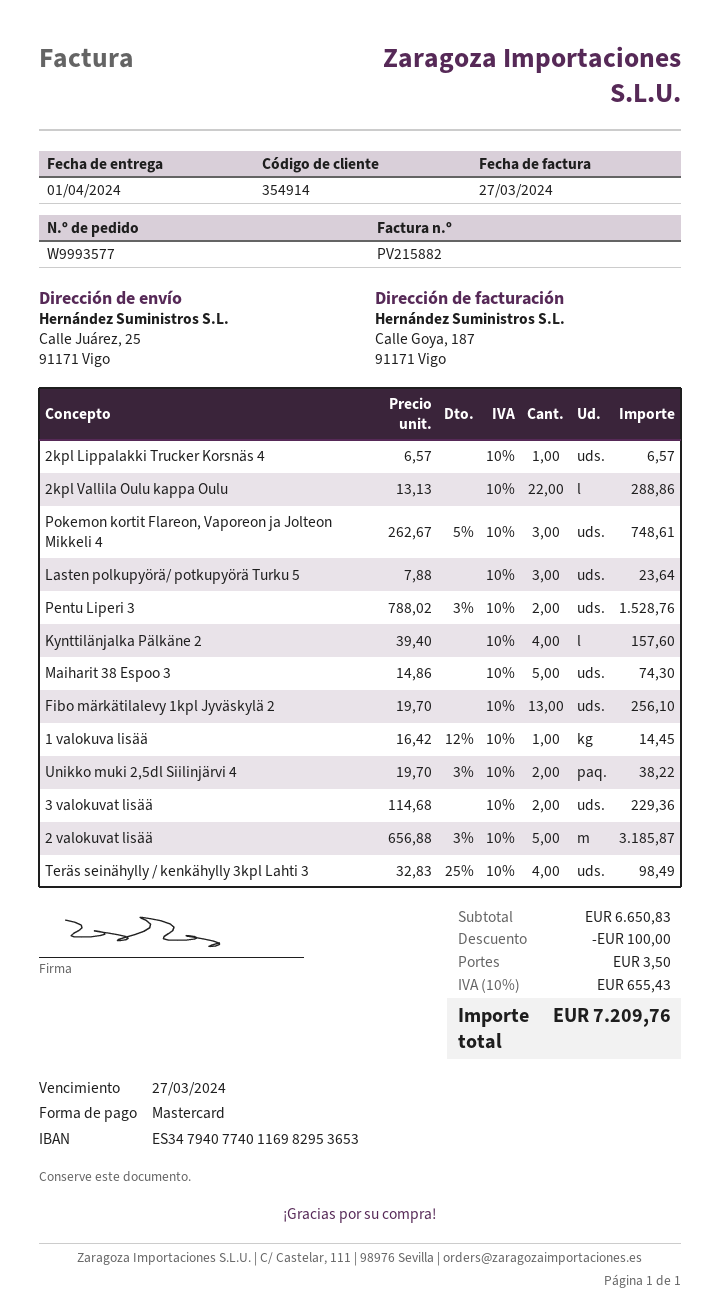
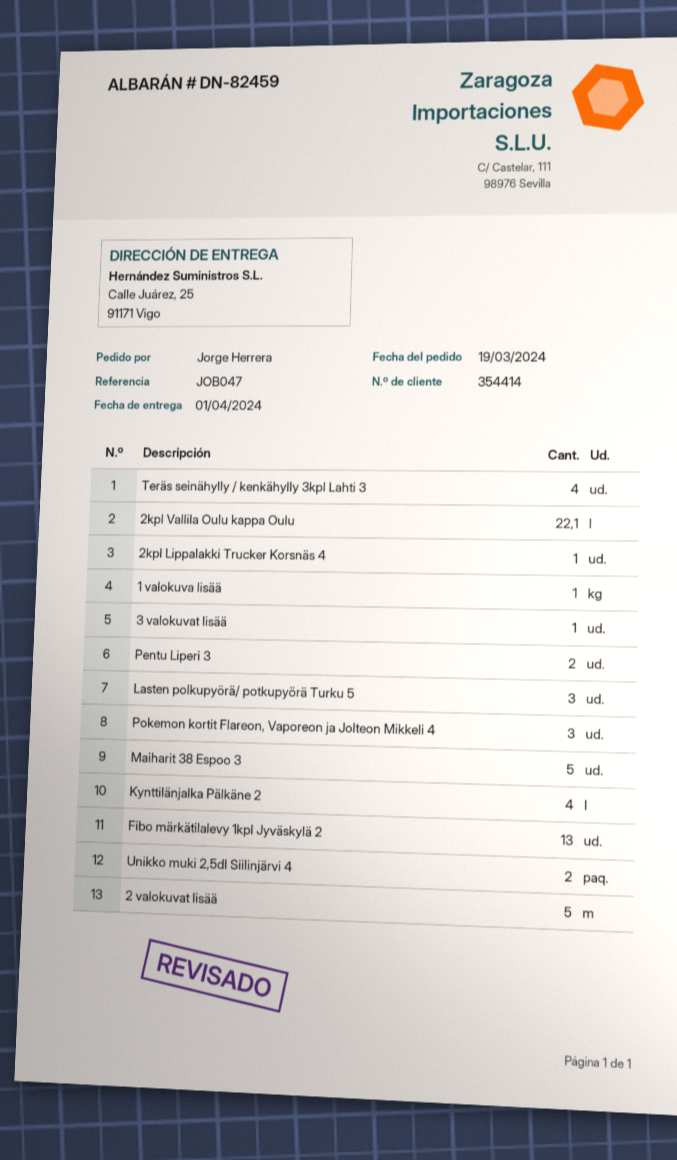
customer number: 354914 -> 354414
2kpl Vallila Oulu kappa Oulu: 22 -> 22.1
3 valokuvat lisää: 2 -> 1

